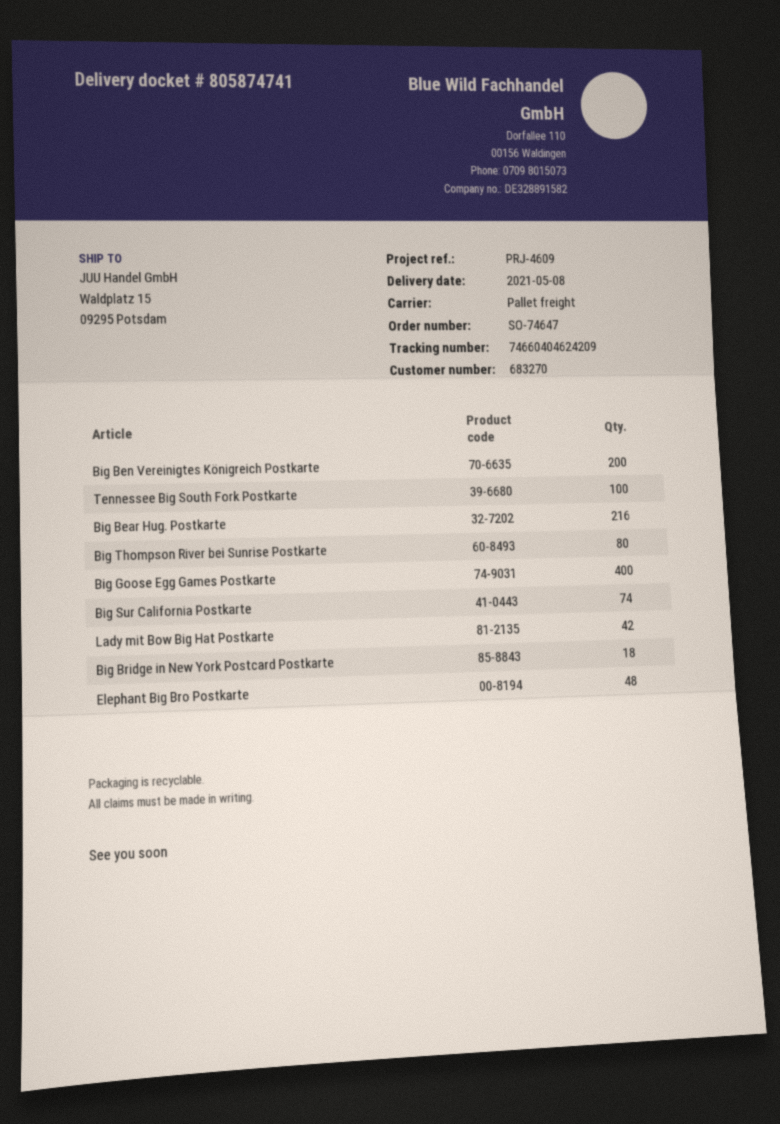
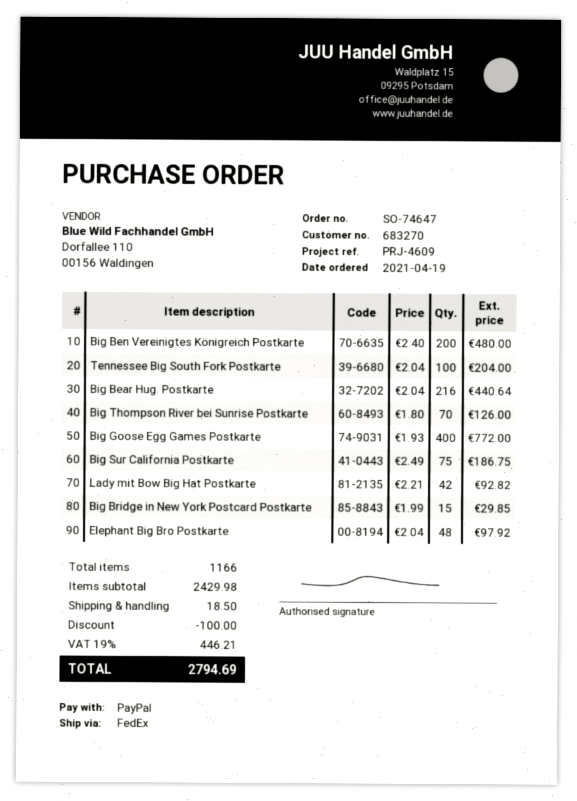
shipping method: pallet freight -> FedEx
Big Thompson River bei Sunrise Postkarte: 80 -> 70
Big Sur California Postkarte: 74 -> 75
Big Bridge in New York Postcard Postkarte: 18 -> 15

